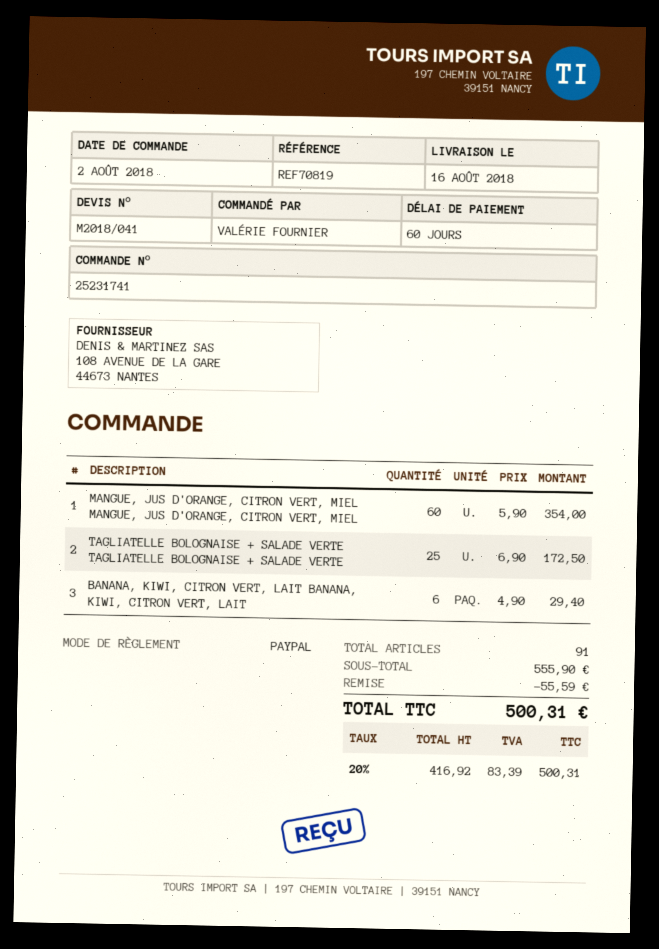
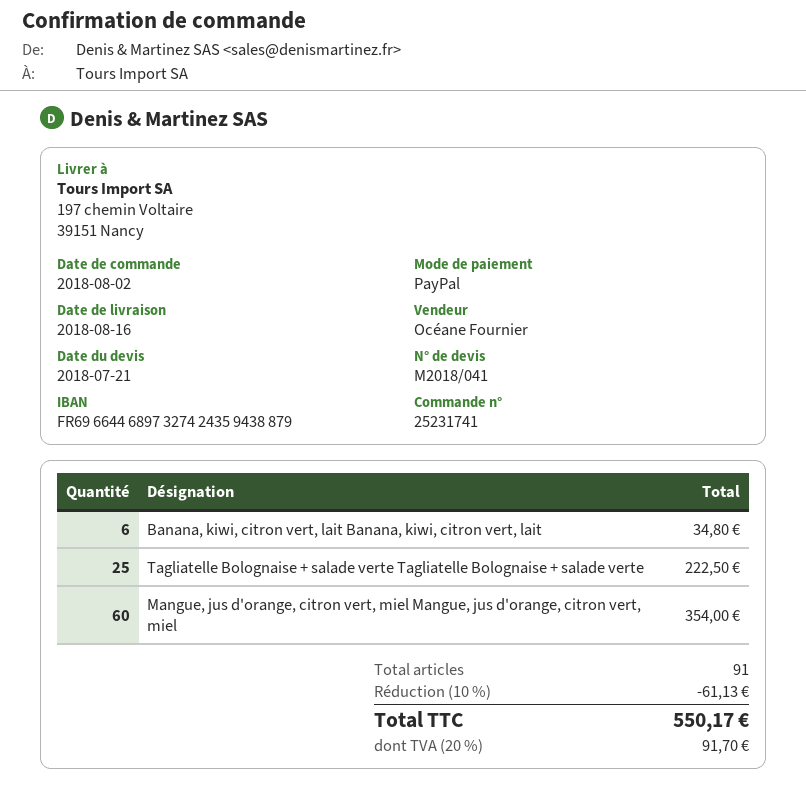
TAGLIATELLE BOLOGNAISE + SALADE VERTE TAGLIATELLE BOLOGNAISE + SALADE VERTE: 25 for 172.50 -> 25 for 222.50
BANANA, KIWI, CITRON VERT, LAIT BANANA, KIWI, CITRON VERT, LAIT: 6 for 29.40 -> 6 for 34.80
discount: 55.59 -> 61.13
tax: 20% = 83.39 -> 20% = 91.70
total: 500.31 -> 550.17

